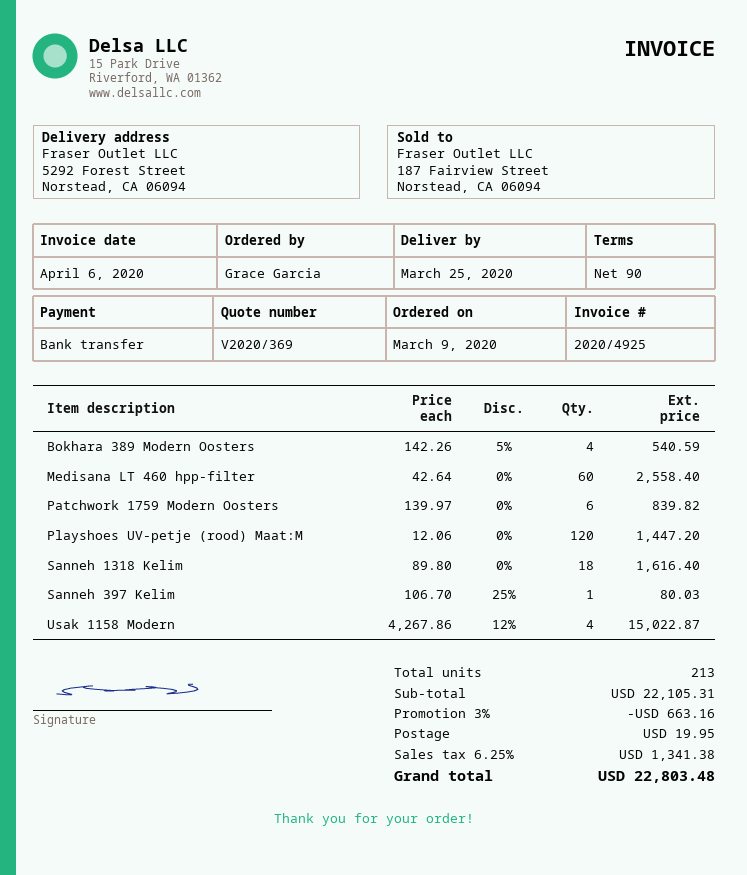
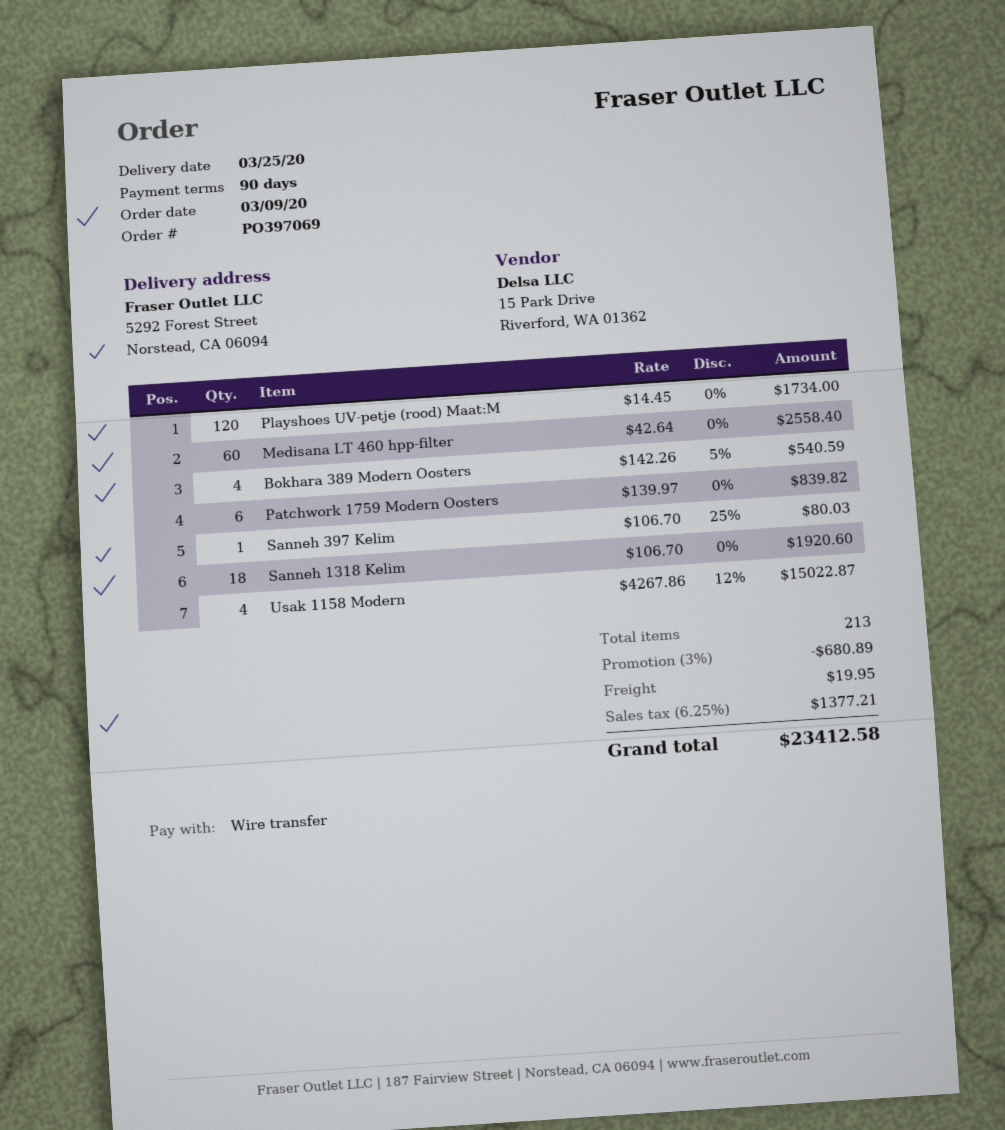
Playshoes UV-petje (rood) Maat:M: 120 x 12.06 = 1447.20 -> 120 x 14.45 = 1734.00
Sanneh 1318 Kelim: 18 x 89.80 = 1616.40 -> 18 x 106.70 = 1920.60
discount: 3% = 663.16 -> 3% = 680.89
tax: 6.25% = 1341.38 -> 6.25% = 1377.21
total: 22803.48 -> 23412.58

